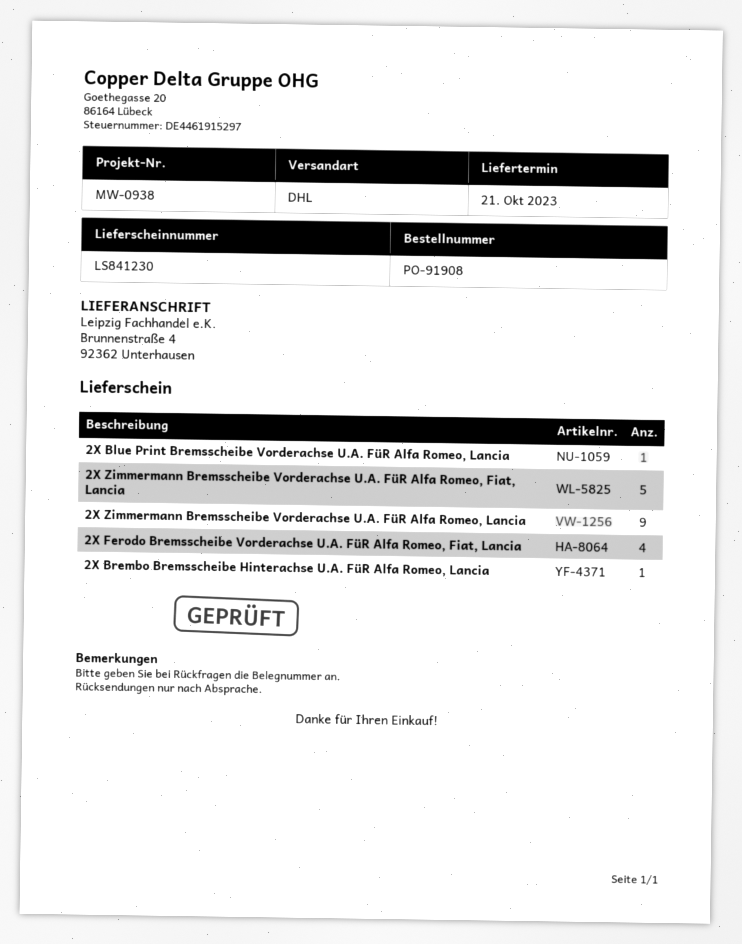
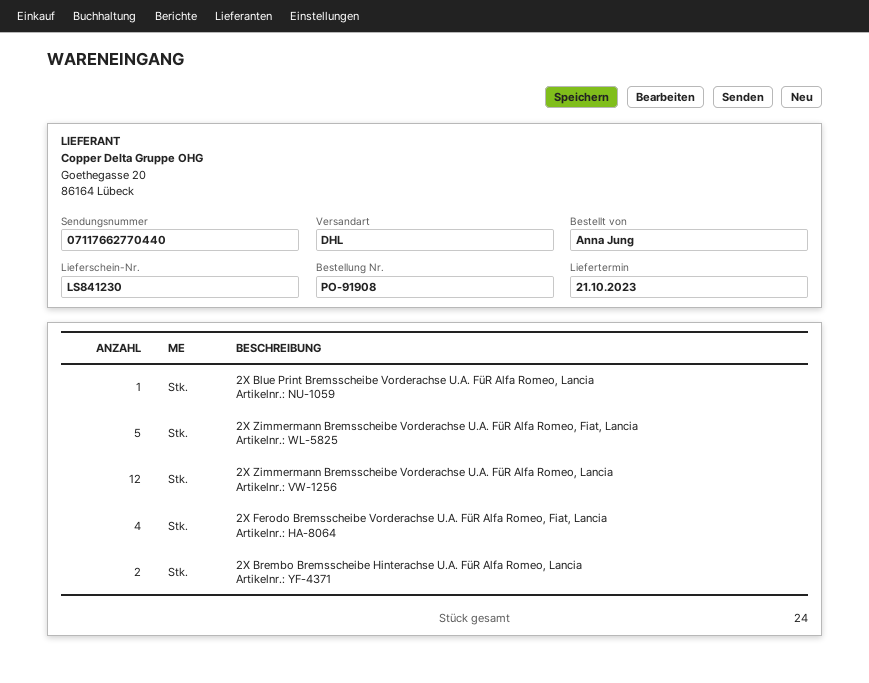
2X Zimmermann Bremsscheibe Vorderachse U.A. FüR Alfa Romeo, Lancia: 9 -> 12
2X Brembo Bremsscheibe Hinterachse U.A. FüR Alfa Romeo, Lancia: 1 -> 2

